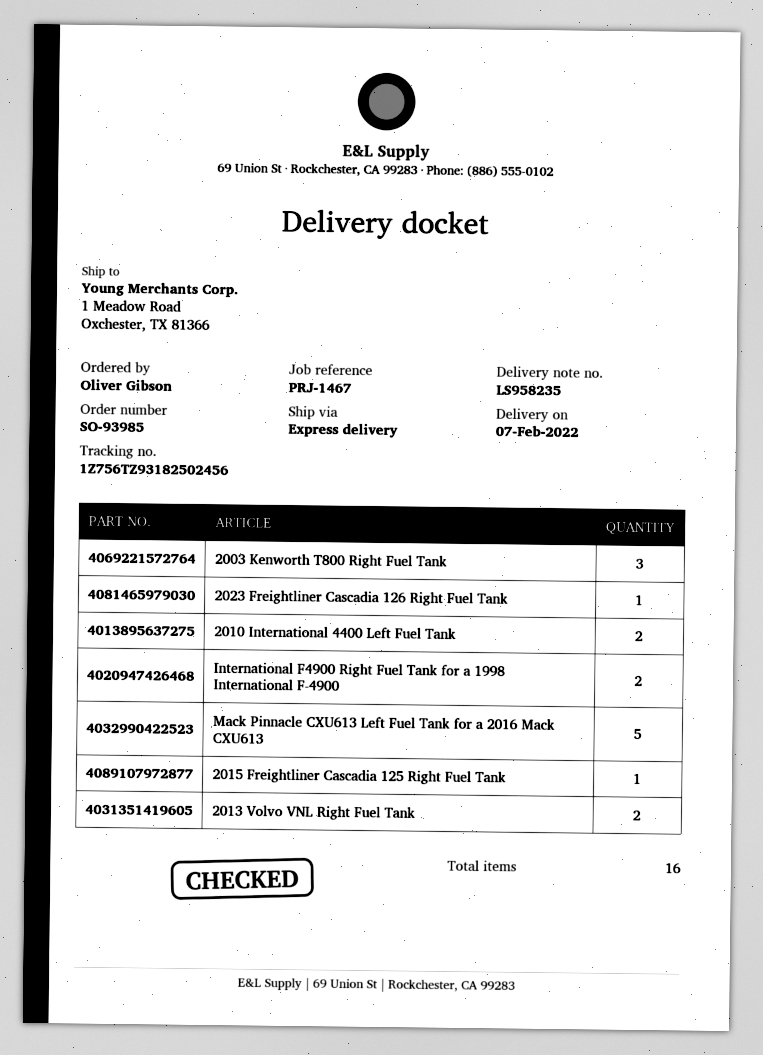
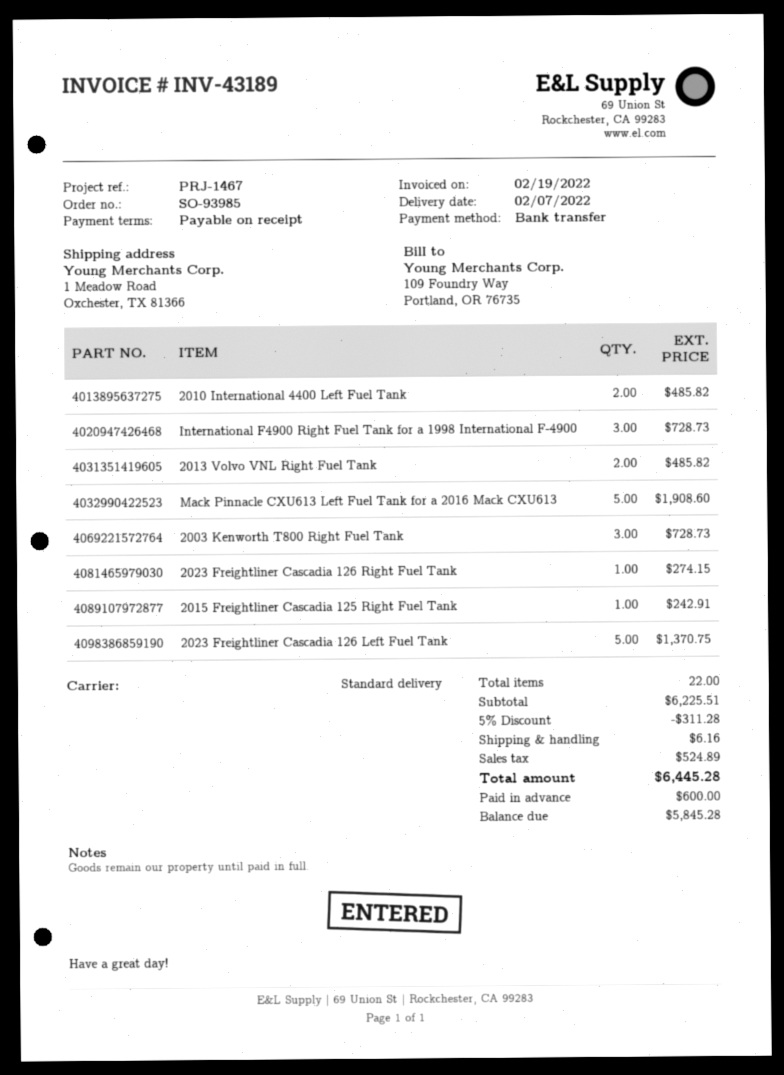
shipping method: express -> standard
International F4900 Right Fuel Tank for a 1998 International F-4900: 2 -> 3
2023 Freightliner Cascadia 126 Left Fuel Tank: none -> 5
total quantity: 16 -> 22

